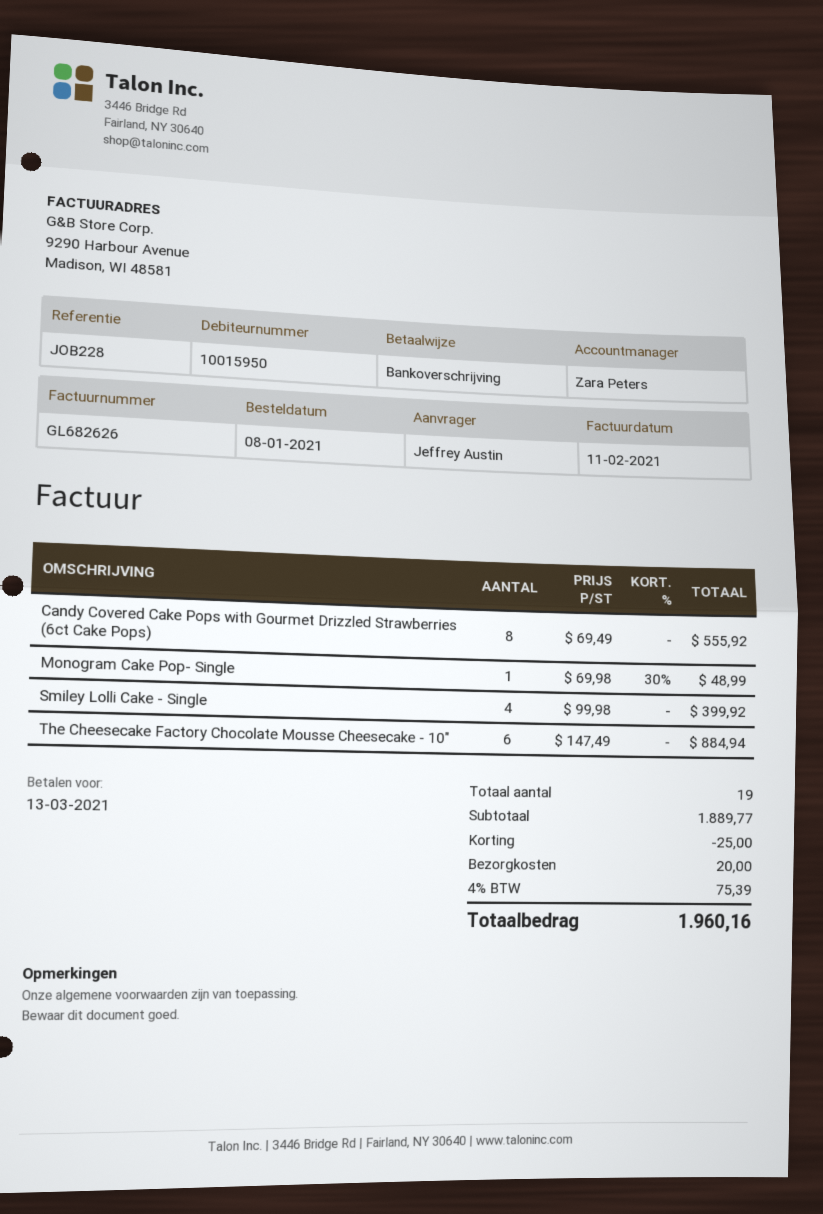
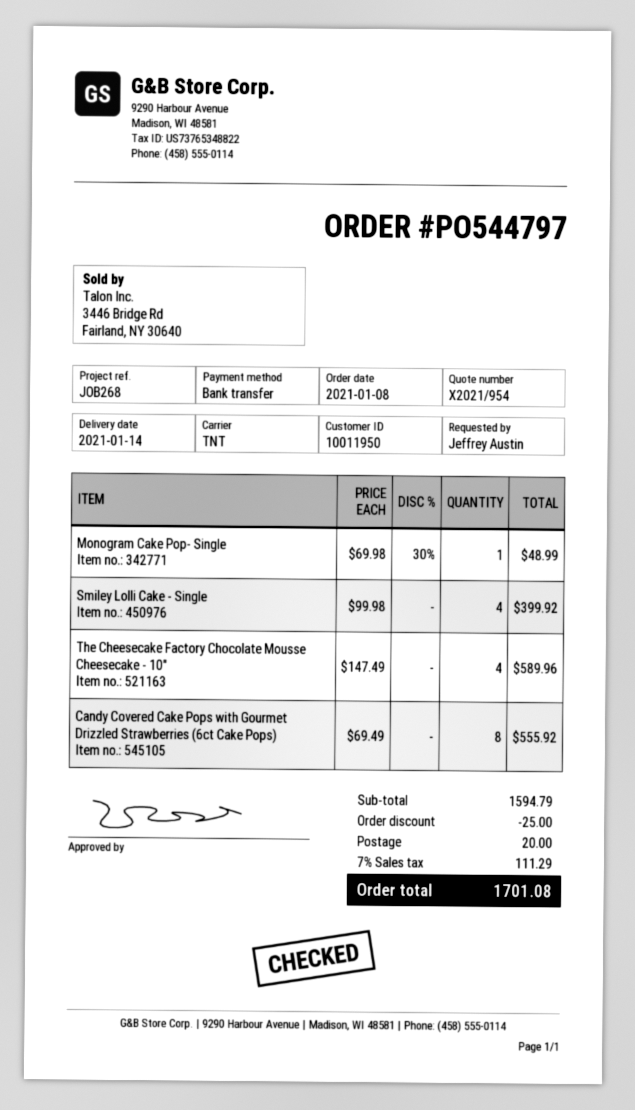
customer number: 10015950 -> 10011950
reference: JOB228 -> JOB268
The Cheesecake Factory Chocolate Mousse Cheesecake - 10": 6 x 147.49 = 884.94 -> 4 x 147.49 = 589.96
subtotal: 1889.77 -> 1594.79
tax: 4% = 75.39 -> 7% = 111.29
total: 1960.16 -> 1701.08

